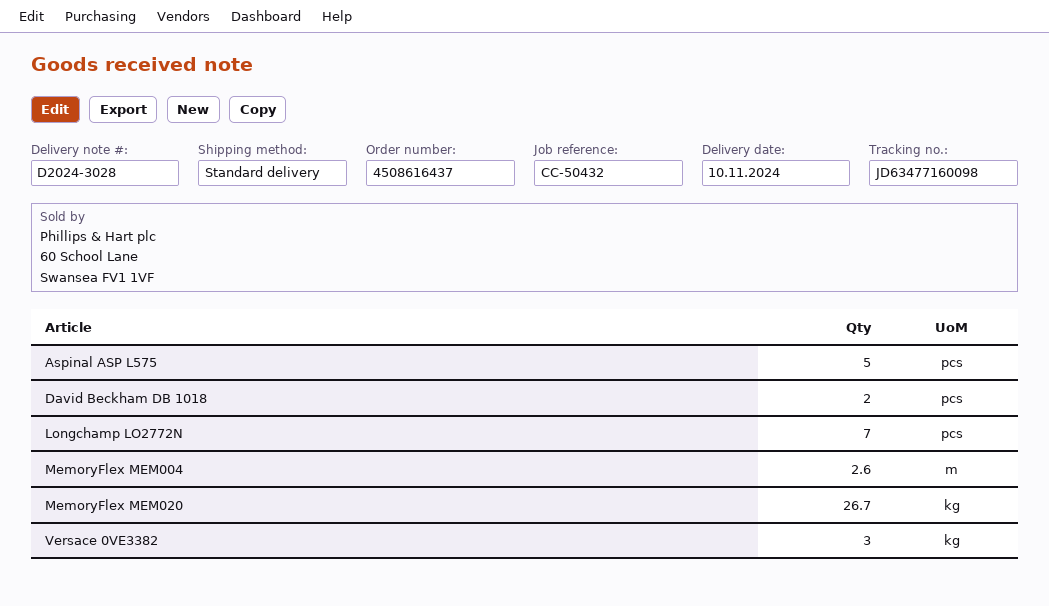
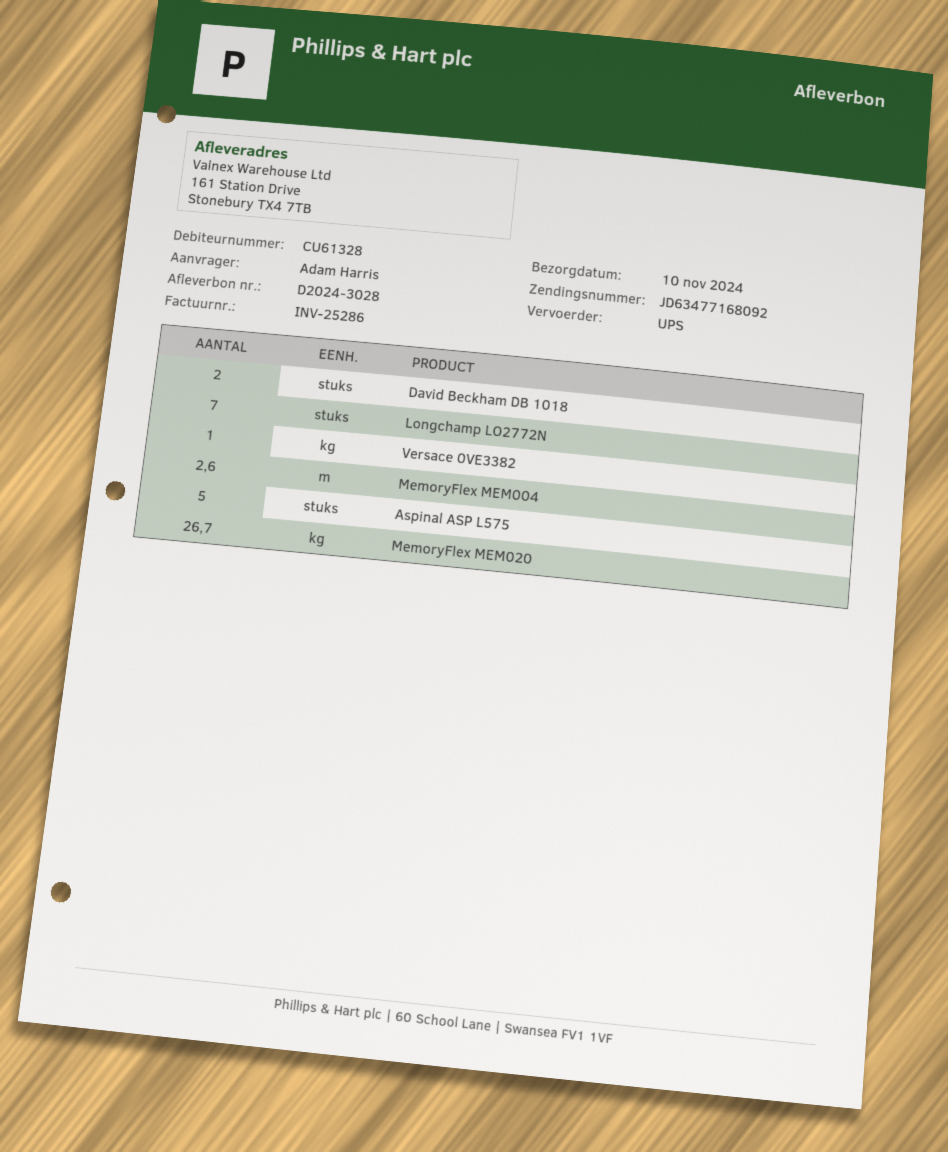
shipping method: standard -> UPS
tracking number: JD63477160098 -> JD63477168092
Versace 0VE3382: 3 -> 1

